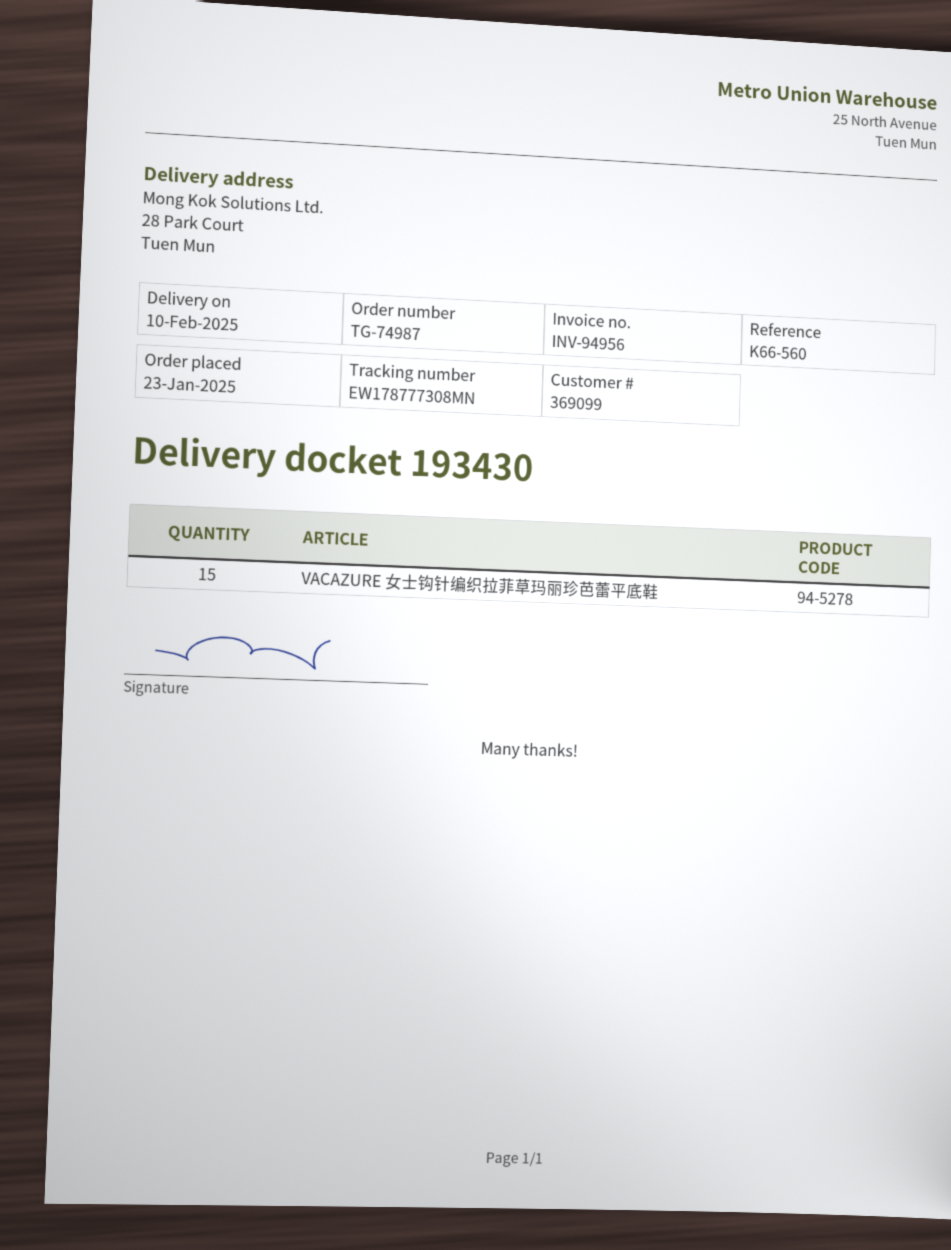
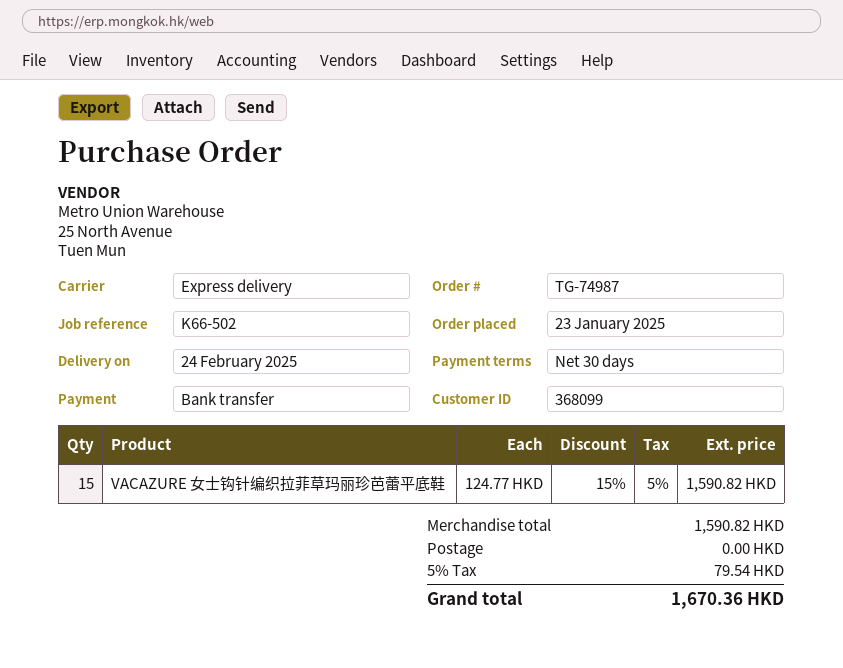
delivery date: 2025-02-10 -> 2025-02-24
customer number: 369099 -> 368099
reference: K66-560 -> K66-502

